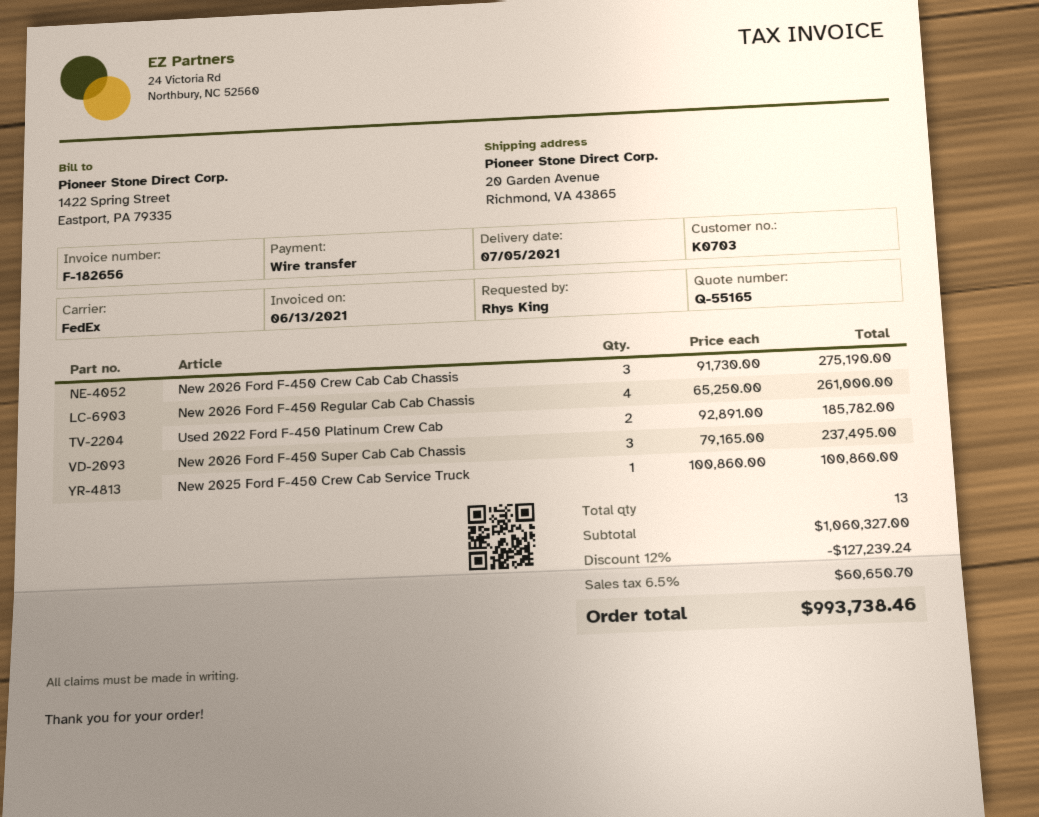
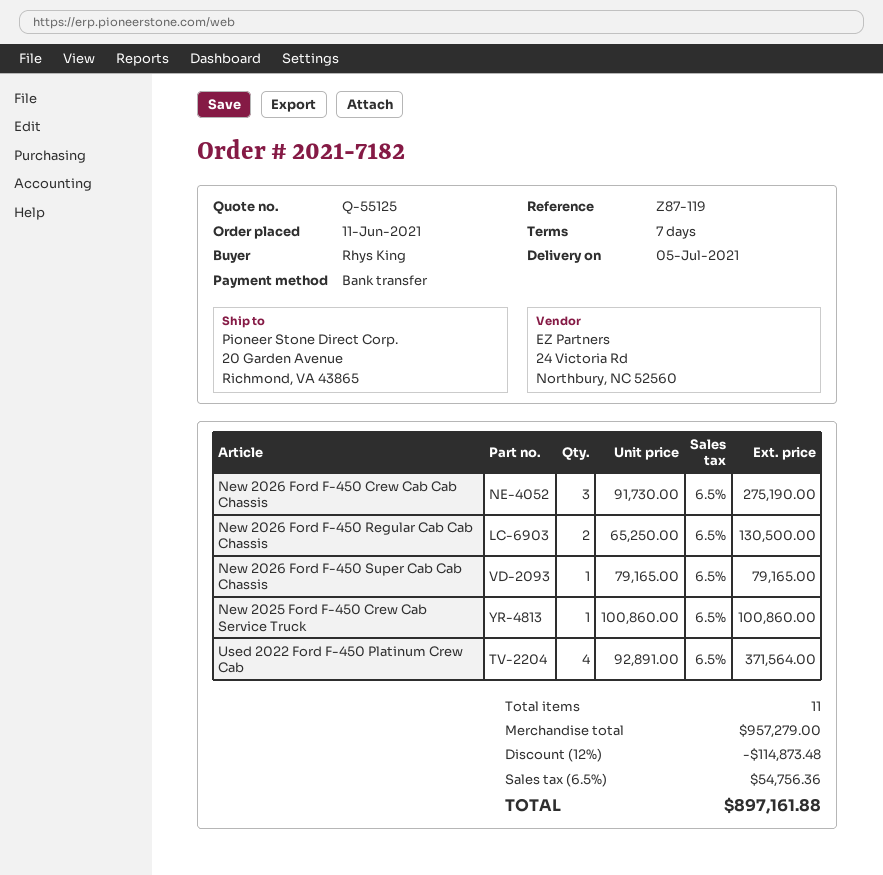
quote number: Q-55165 -> Q-55125
New 2026 Ford F-450 Regular Cab Cab Chassis: 4 x 65250.00 = 261000.00 -> 2 x 65250.00 = 130500.00
Used 2022 Ford F-450 Platinum Crew Cab: 2 x 92891.00 = 185782.00 -> 4 x 92891.00 = 371564.00
New 2026 Ford F-450 Super Cab Cab Chassis: 3 x 79165.00 = 237495.00 -> 1 x 79165.00 = 79165.00
total quantity: 13 -> 11
subtotal: 1060327.00 -> 957279.00
discount: 12% = 127239.24 -> 12% = 114873.48
tax: 6.5% = 60650.70 -> 6.5% = 54756.36
total: 993738.46 -> 897161.88

